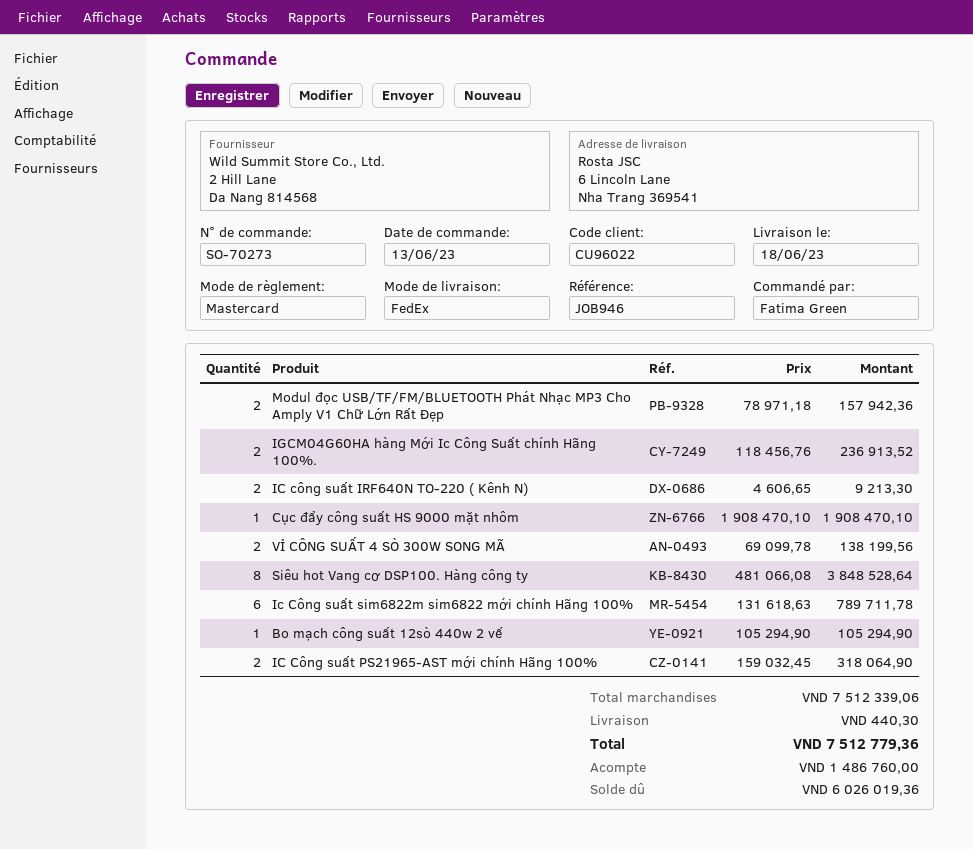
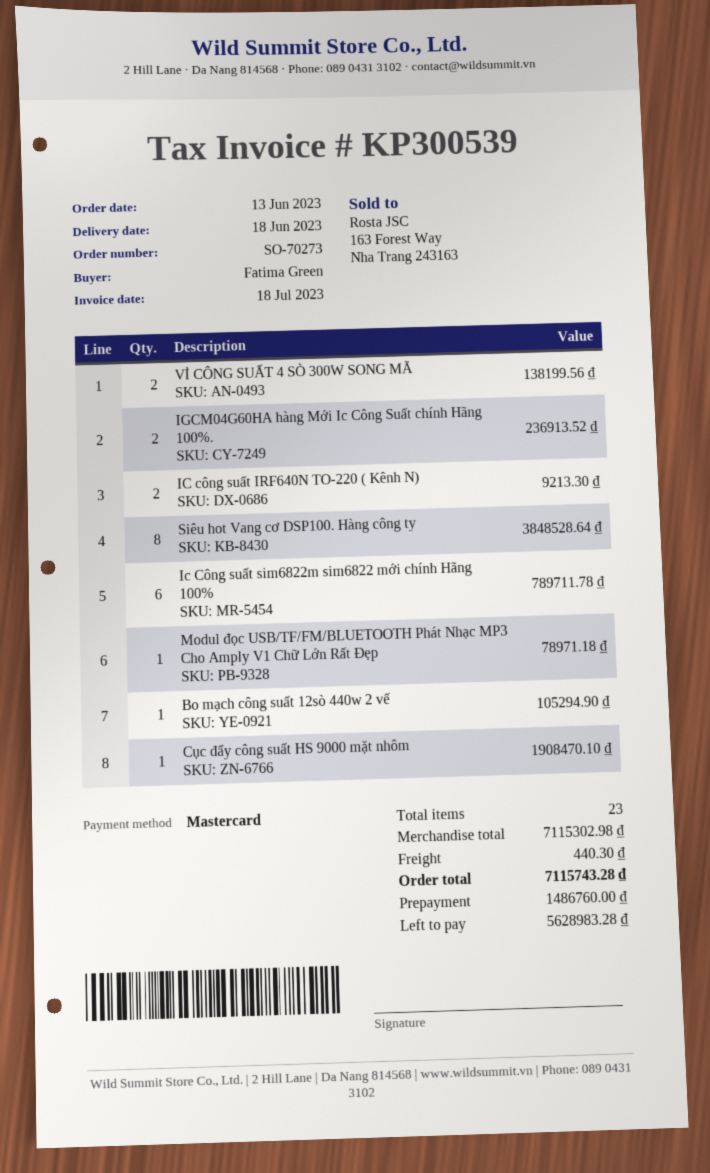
Modul đọc USB/TF/FM/BLUETOOTH Phát Nhạc MP3 Cho Amply V1 Chữ Lớn Rất Đẹp: 2 for 157942.36 -> 1 for 78971.18
IC Công suất PS21965-AST mới chính Hãng 100%: 2 for 318064.90 -> none
subtotal: 7512339.06 -> 7115302.98
total: 7512779.36 -> 7115743.28
balance: 6026019.36 -> 5628983.28

